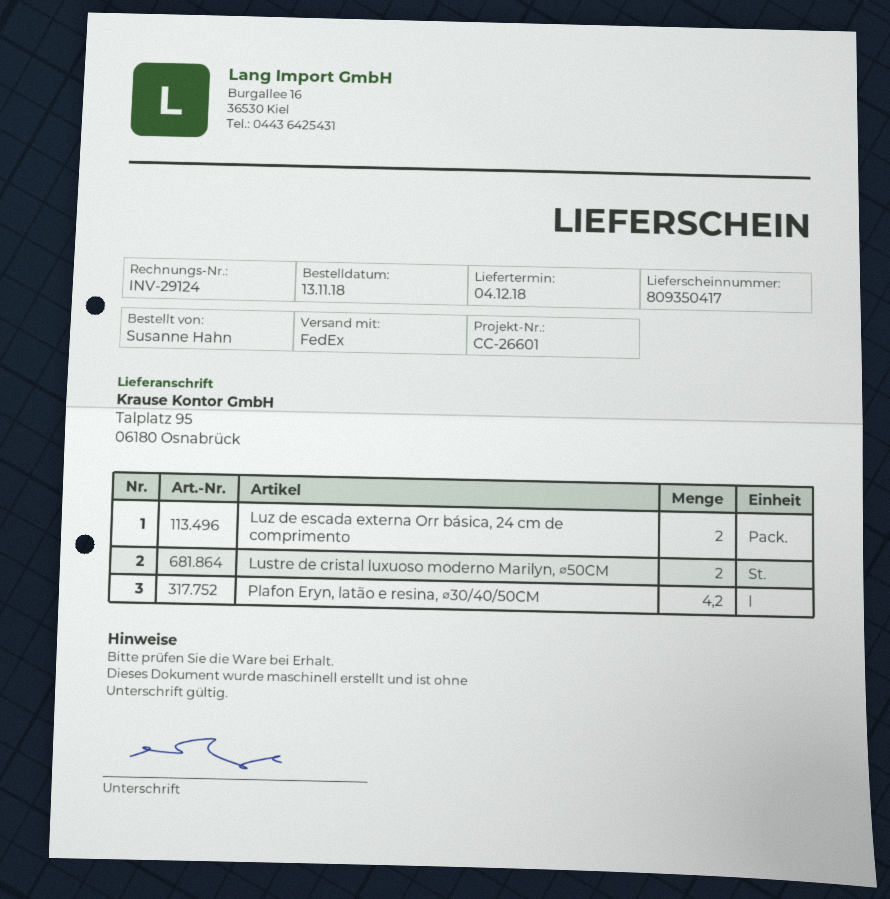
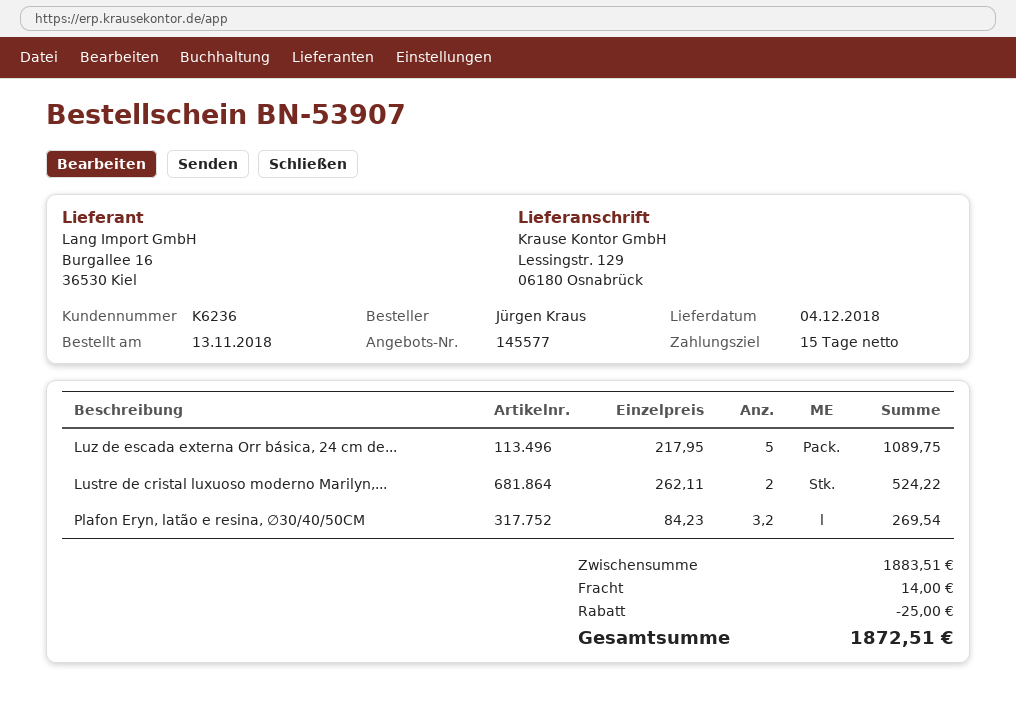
ordered by: Susanne Hahn -> Jürgen Kraus
ship to: Talplatz 95, 06180 Osnabrück -> Lessingstr. 129, 06180 Osnabrück
Luz de escada externa Orr básica, 24 cm de comprimento: 2 -> 5
Plafon Eryn, latão e resina, ∅30/40/50CM: 4.2 -> 3.2

